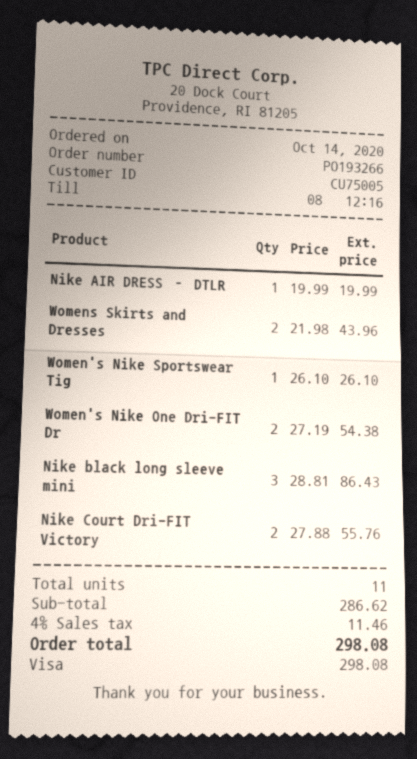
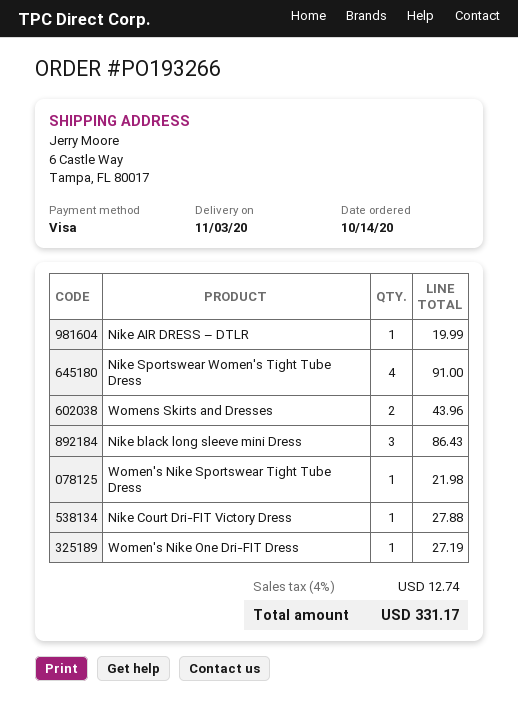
Women's Nike Sportswear Tig: 1 for 26.10 -> 1 for 21.98
Women's Nike One Dri-FIT Dr: 2 for 54.38 -> 1 for 27.19
Nike Court Dri-FIT Victory: 2 for 55.76 -> 1 for 27.88
Nike Sportswear Women's Tight Tube Dress: none -> 4 for 91.00
tax: 4% = 11.46 -> 4% = 12.74
total: 298.08 -> 331.17

